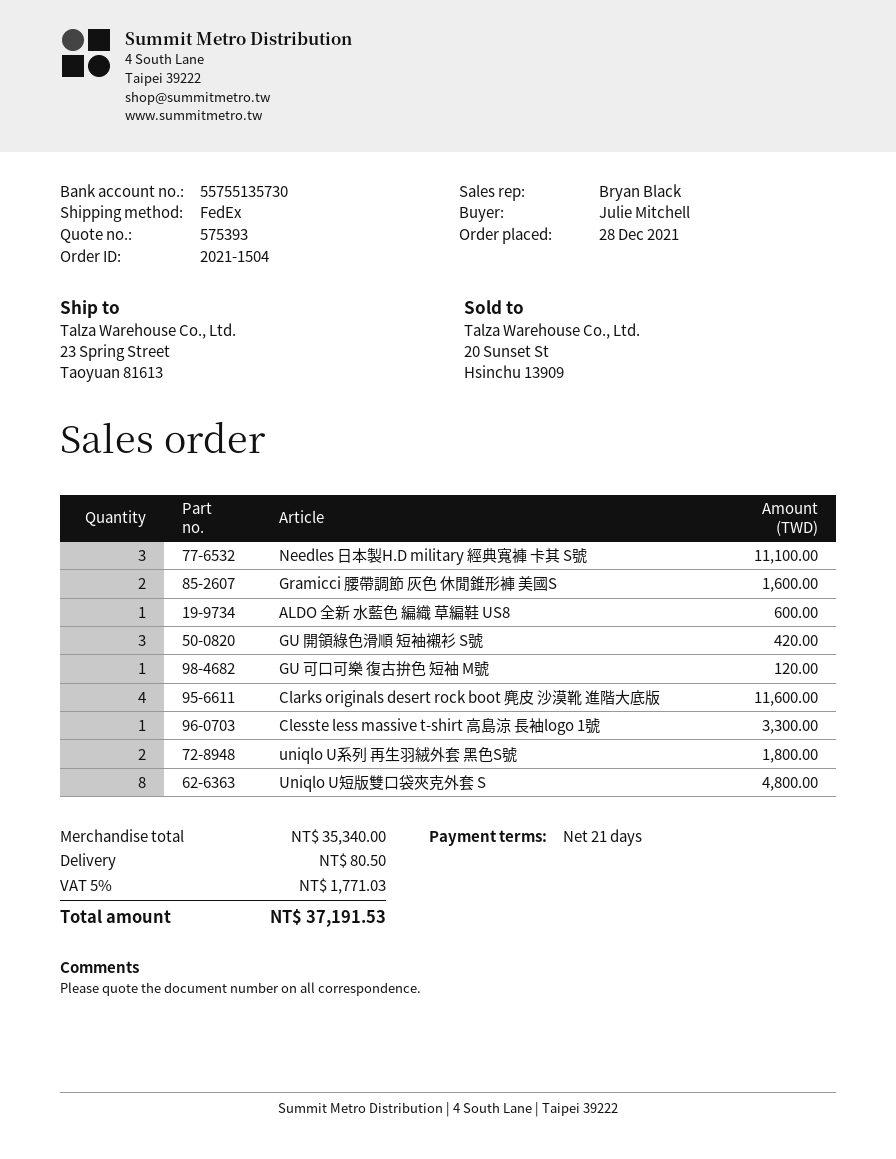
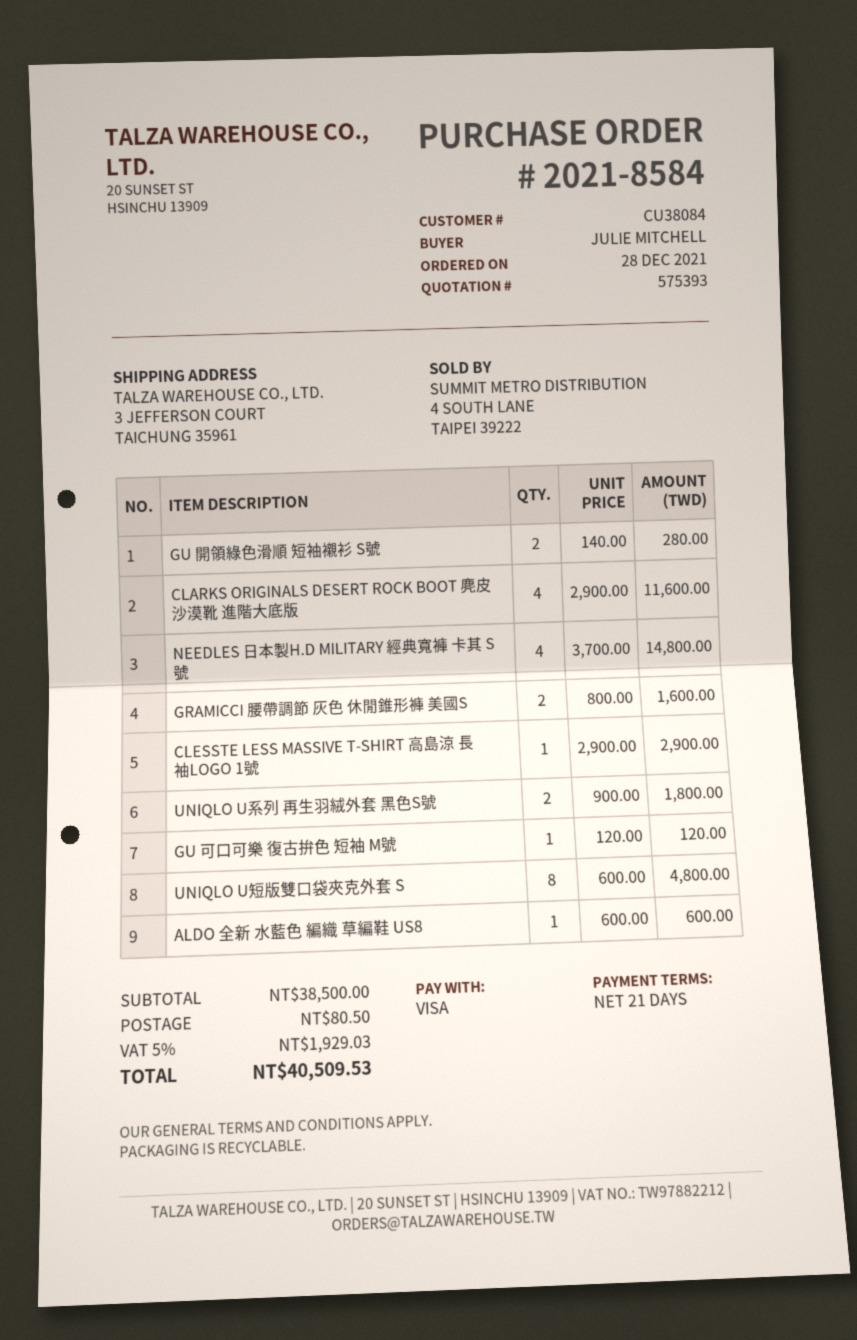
order number: 2021-1504 -> 2021-8584
ship to: 23 Spring Street, Taoyuan 81613 -> 3 JEFFERSON COURT, TAICHUNG 35961
Needles 日本製H.D military 經典寬褲 卡其 S號: 3 for 11100.00 -> 4 for 14800.00
GU 開領綠色滑順 短袖襯衫 S號: 3 for 420.00 -> 2 for 280.00
Clesste less massive t-shirt 高島涼 長袖logo 1號: 1 for 3300.00 -> 1 for 2900.00
subtotal: 35340.00 -> 38500.00
tax: 5% = 1771.03 -> 5% = 1929.03
total: 37191.53 -> 40509.53

